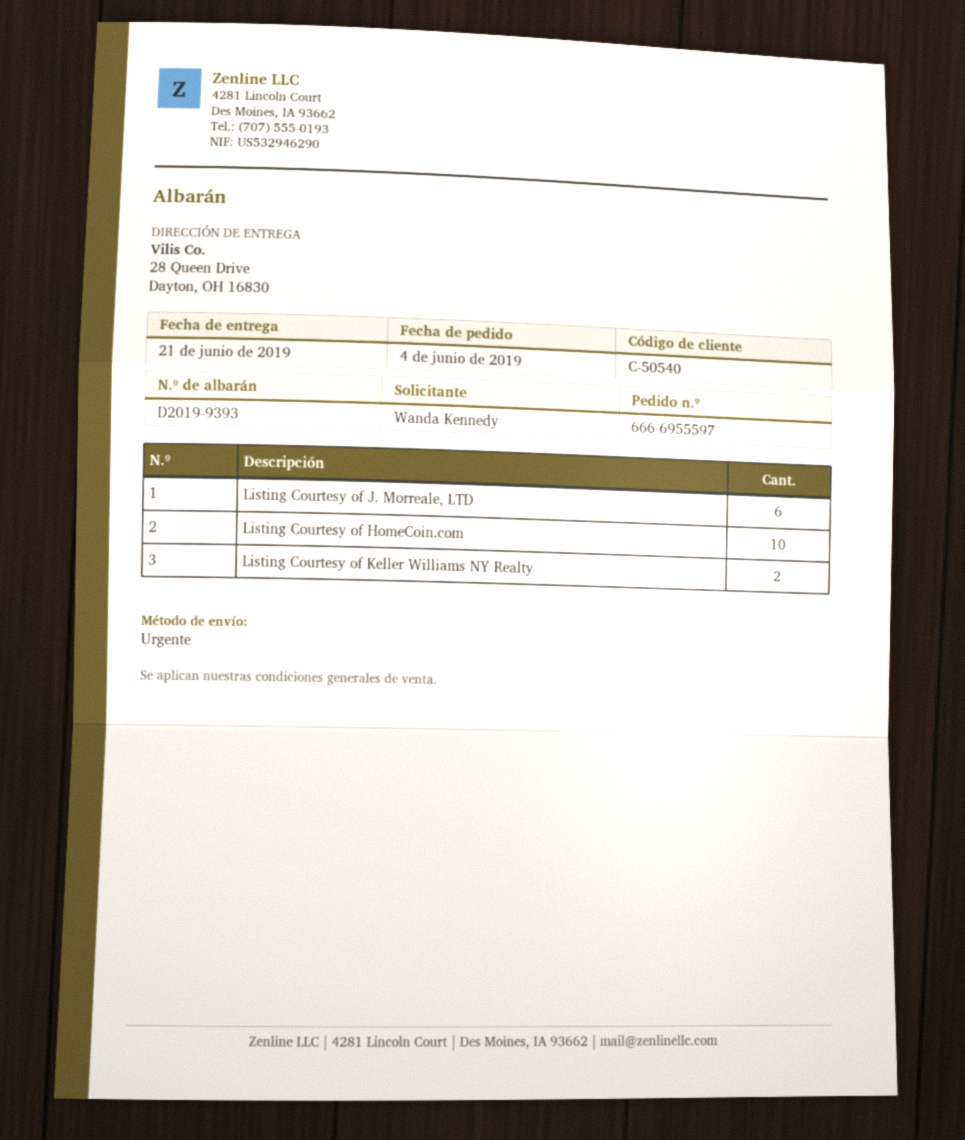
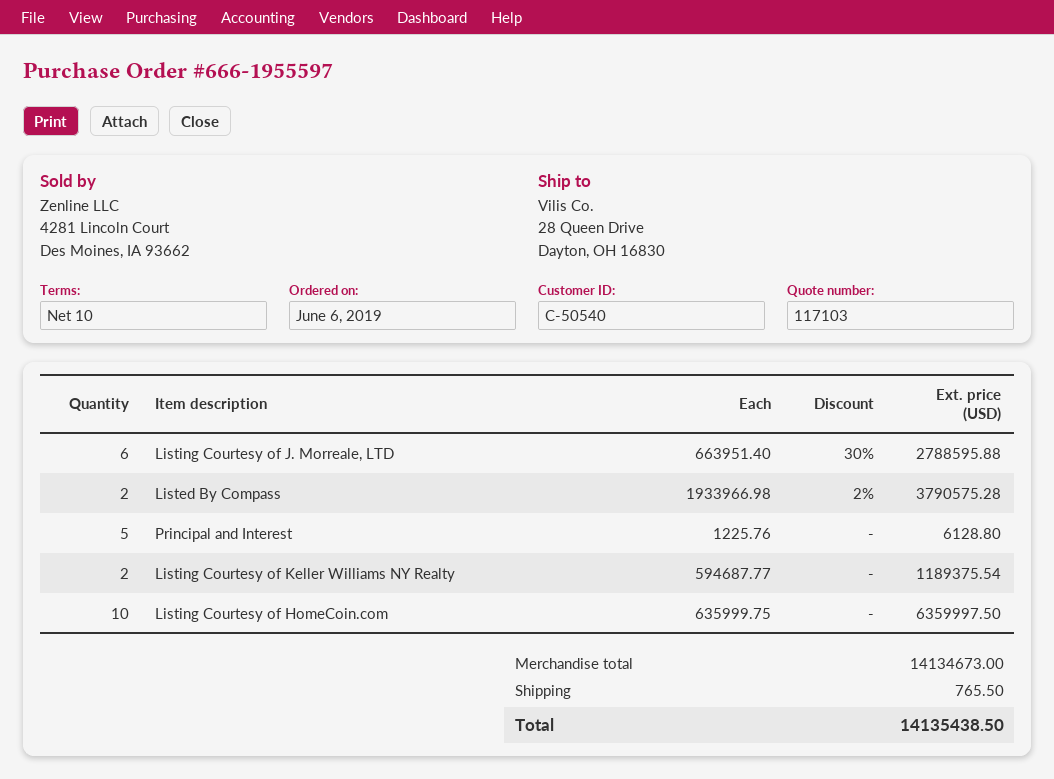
order number: 666-6955597 -> 666-1955597
order date: 2019-06-04 -> 2019-06-06
Listed By Compass: none -> 2
Principal and Interest: none -> 5

